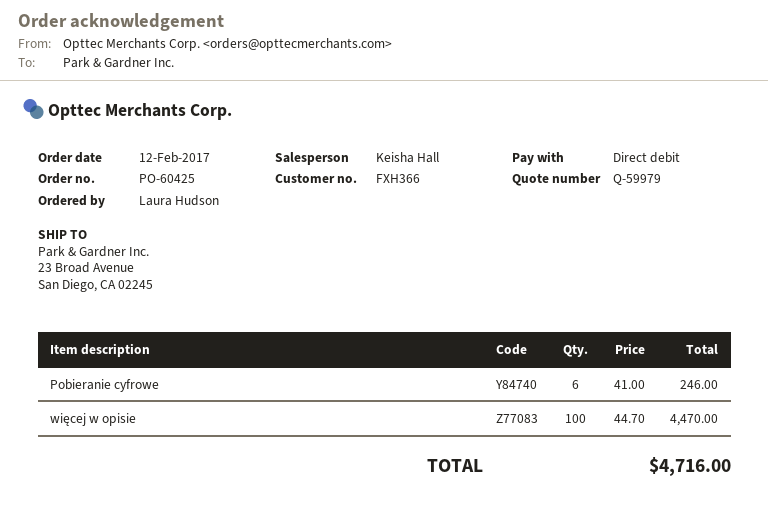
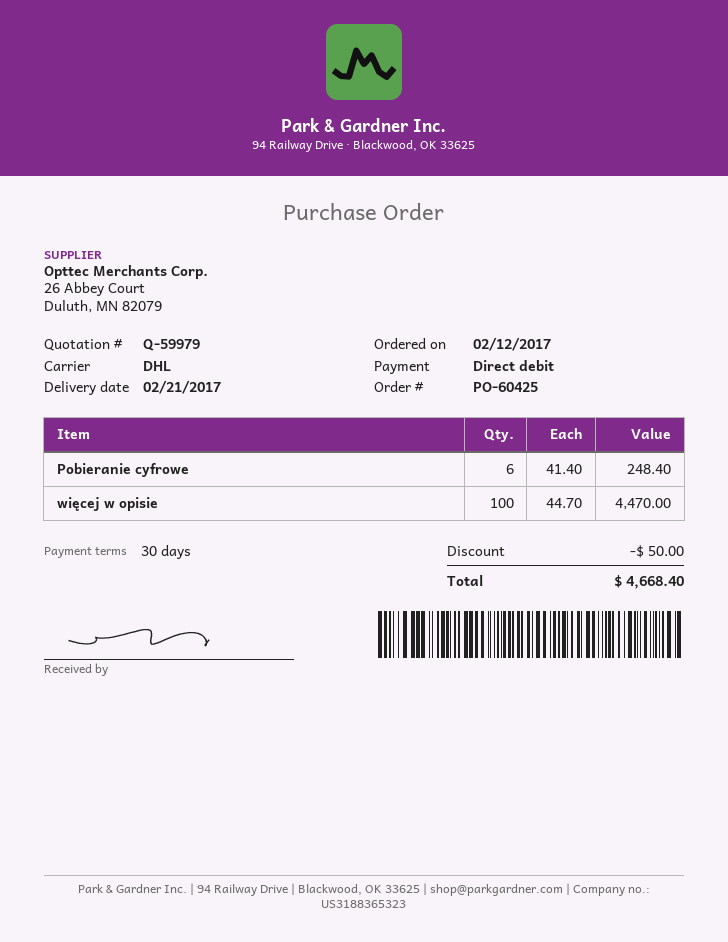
Pobieranie cyfrowe: 6 x 41.00 = 246.00 -> 6 x 41.40 = 248.40
discount: none -> 50.00
total: 4716.00 -> 4668.40

